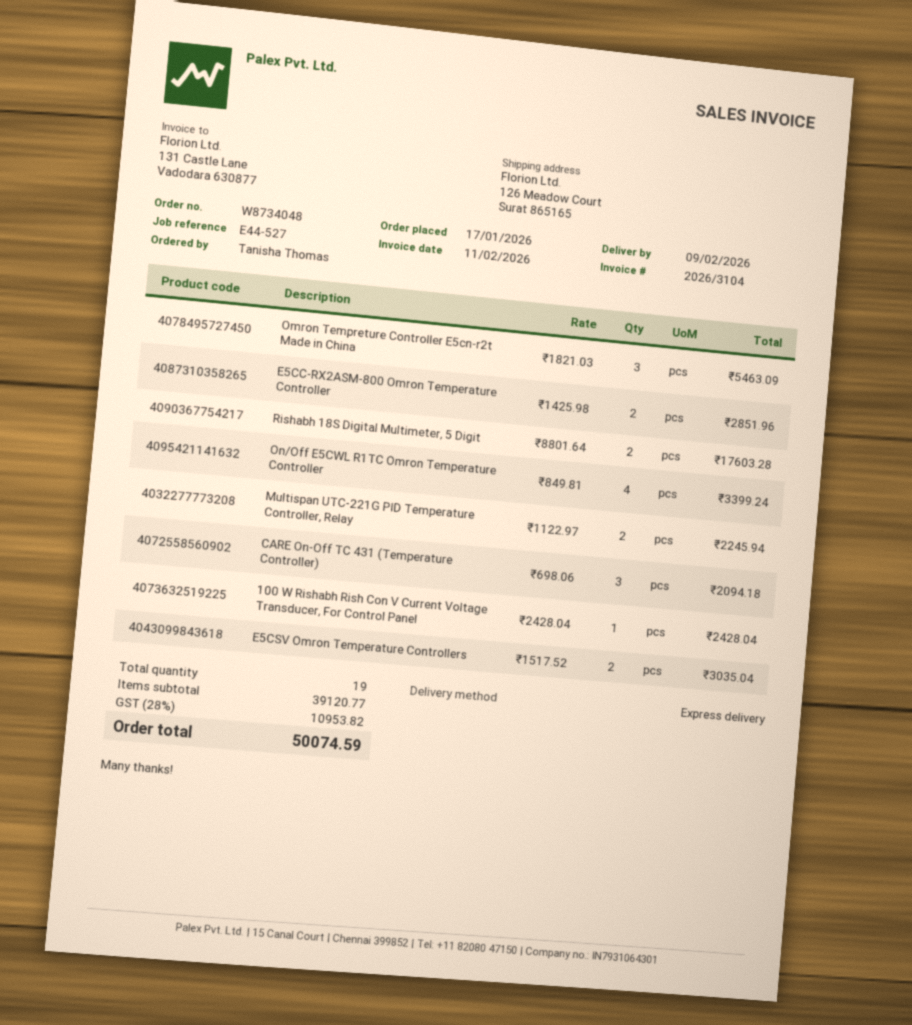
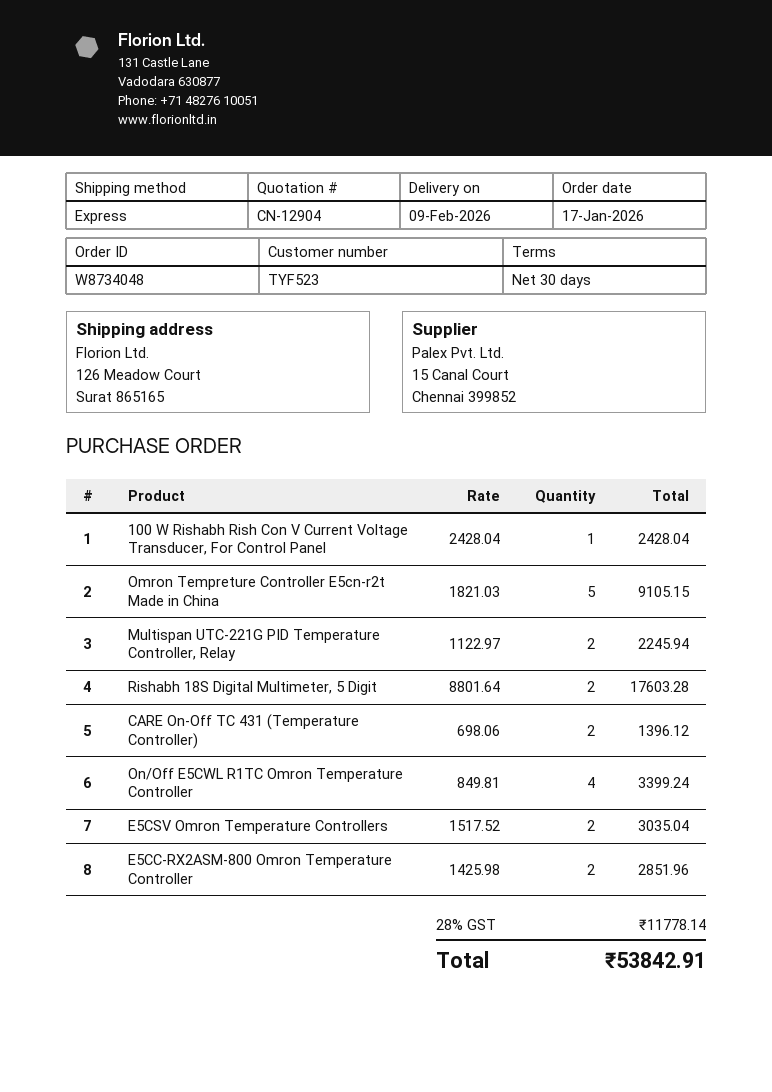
Omron Tempreture Controller E5cn-r2t Made in China: 3 x 1821.03 = 5463.09 -> 5 x 1821.03 = 9105.15
CARE On-Off TC 431 (Temperature Controller): 3 x 698.06 = 2094.18 -> 2 x 698.06 = 1396.12
tax: 28% = 10953.82 -> 28% = 11778.14
total: 50074.59 -> 53842.91

